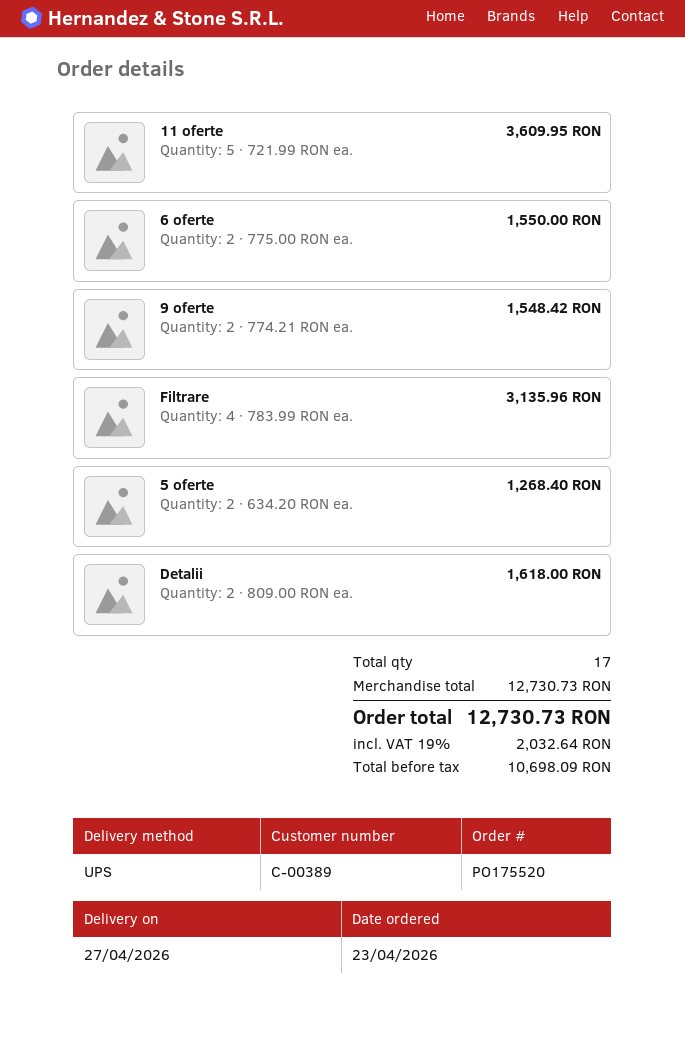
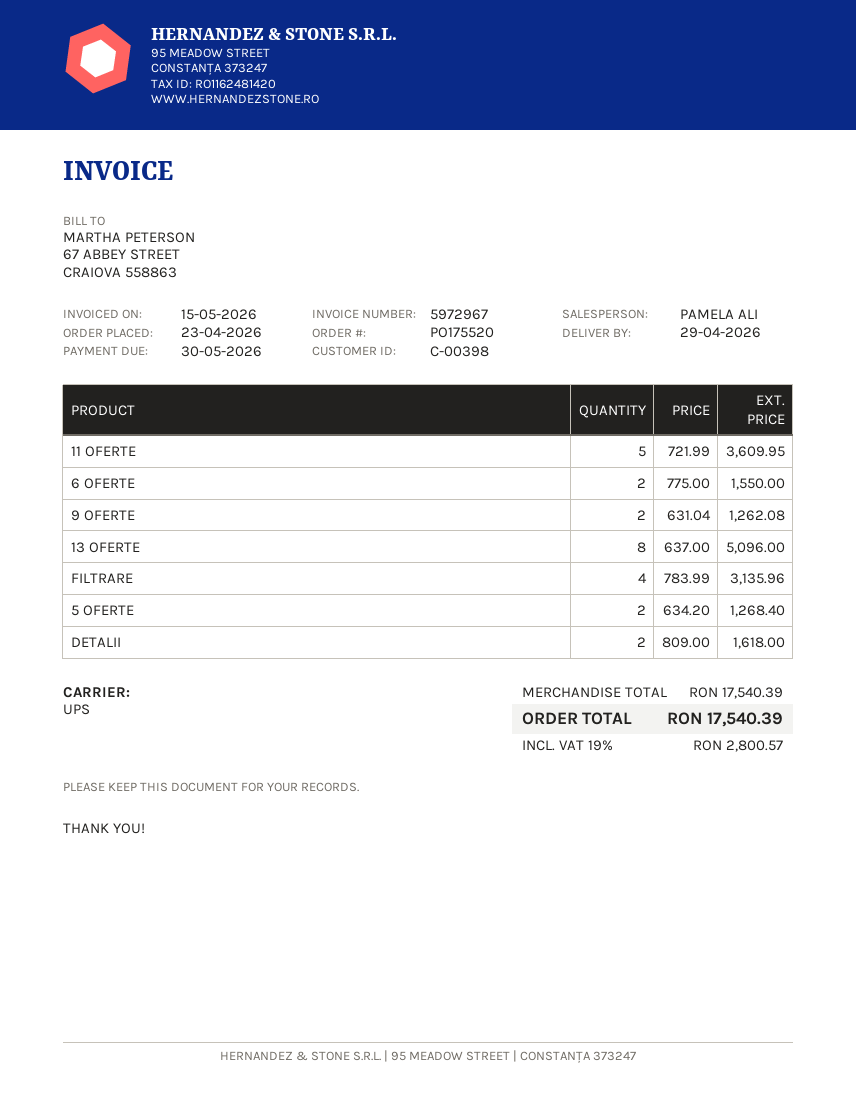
delivery date: 2026-04-27 -> 2026-04-29
customer number: C-00389 -> C-00398
9 oferte: 2 x 774.21 = 1548.42 -> 2 x 631.04 = 1262.08
13 OFERTE: none -> 8 x 637.00 = 5096.00
subtotal: 12730.73 -> 17540.39
tax: 19% = 2032.64 -> 19% = 2800.57
total: 12730.73 -> 17540.39

